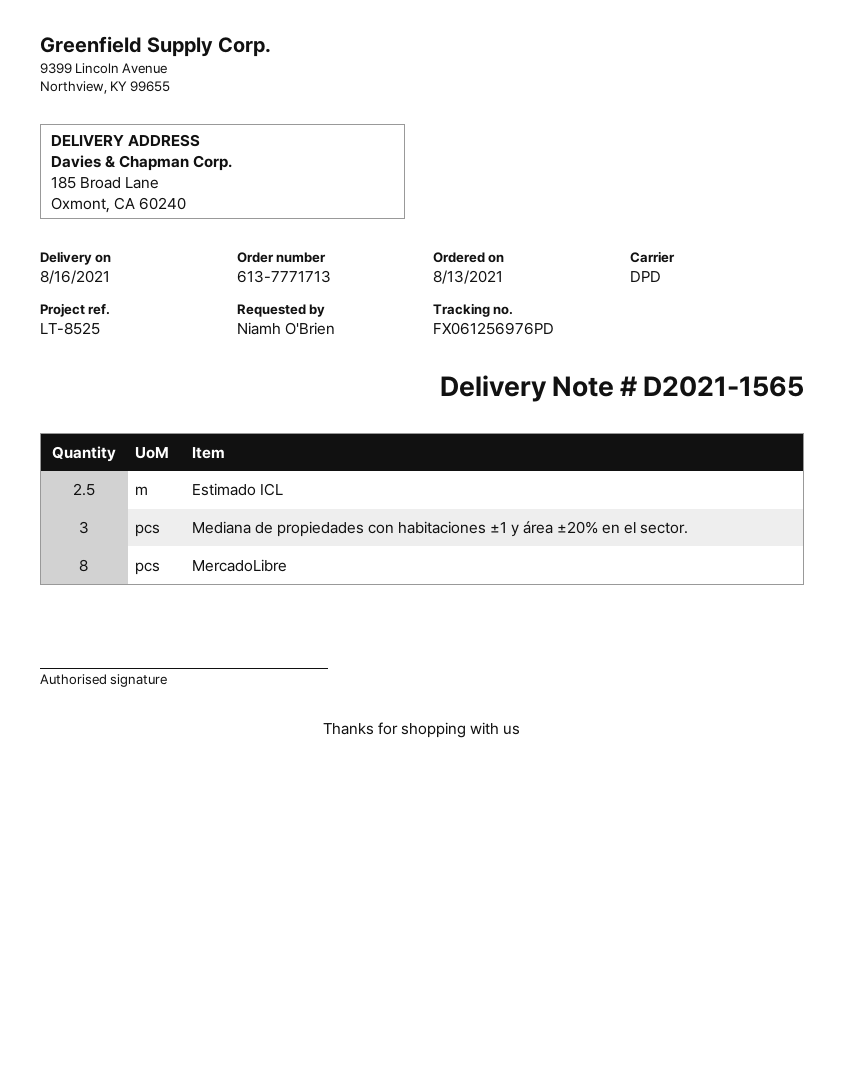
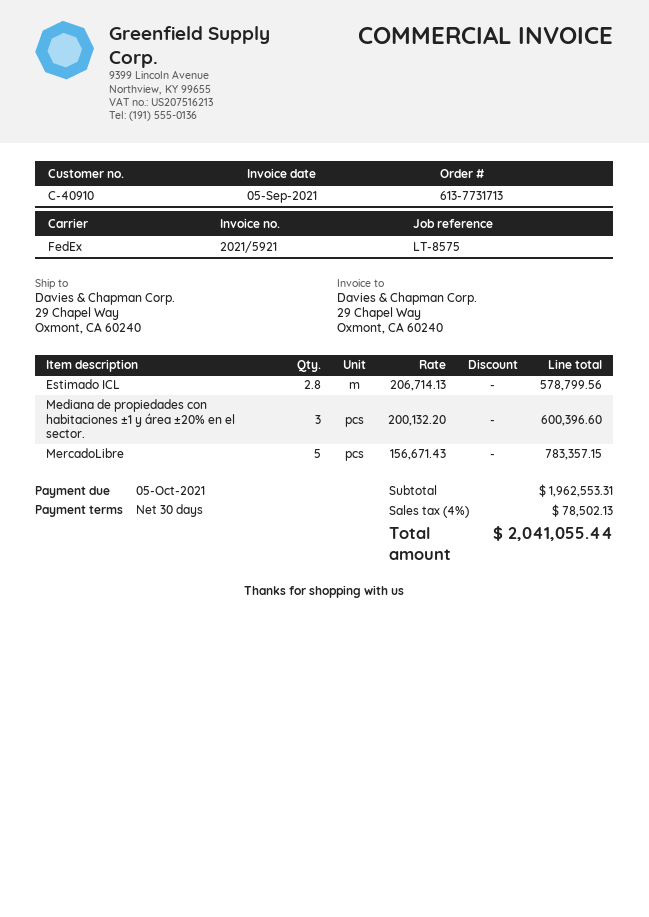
order number: 613-7771713 -> 613-7731713
reference: LT-8525 -> LT-8575
shipping method: DPD -> FedEx
ship to: 185 Broad Lane, Oxmont, CA 60240 -> 29 Chapel Way, Oxmont, CA 60240
Estimado ICL: 2.5 -> 2.8
MercadoLibre: 8 -> 5

